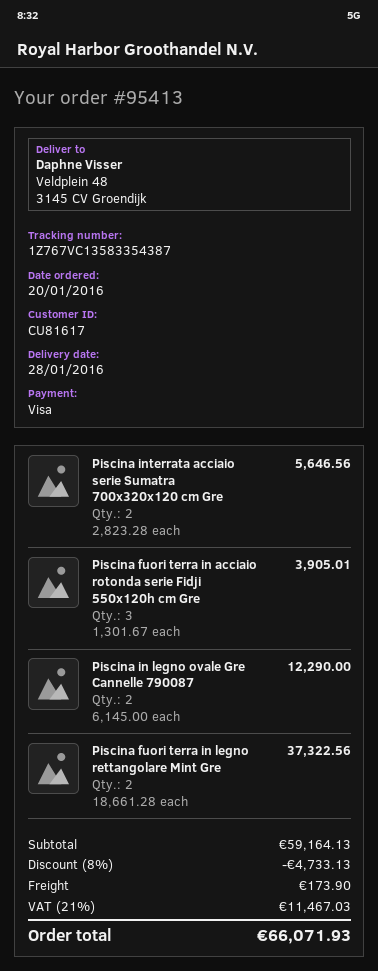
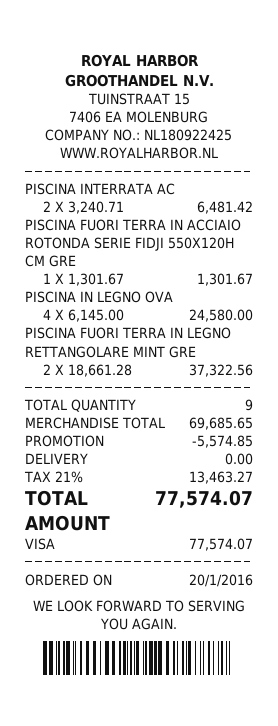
Piscina interrata acciaio serie Sumatra 700x320x120 cm Gre: 2 x 2823.28 = 5646.56 -> 2 x 3240.71 = 6481.42
Piscina fuori terra in acciaio rotonda serie Fidji 550x120h cm Gre: 3 x 1301.67 = 3905.01 -> 1 x 1301.67 = 1301.67
Piscina in legno ovale Gre Cannelle 790087: 2 x 6145.00 = 12290.00 -> 4 x 6145.00 = 24580.00
subtotal: 59164.13 -> 69685.65
discount: 4733.13 -> 5574.85
shipping: 173.90 -> 0.00
tax: 21% = 11467.03 -> 21% = 13463.27
total: 66071.93 -> 77574.07

